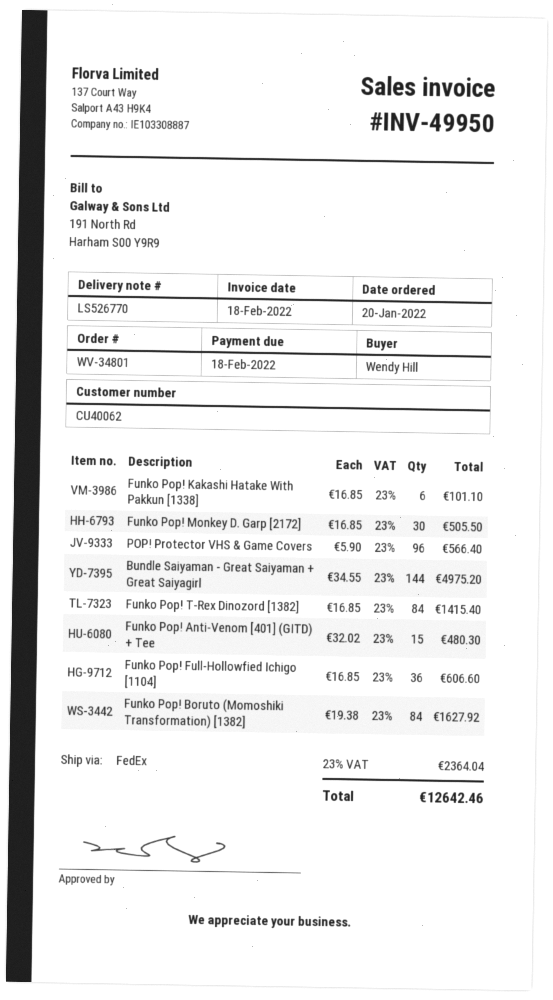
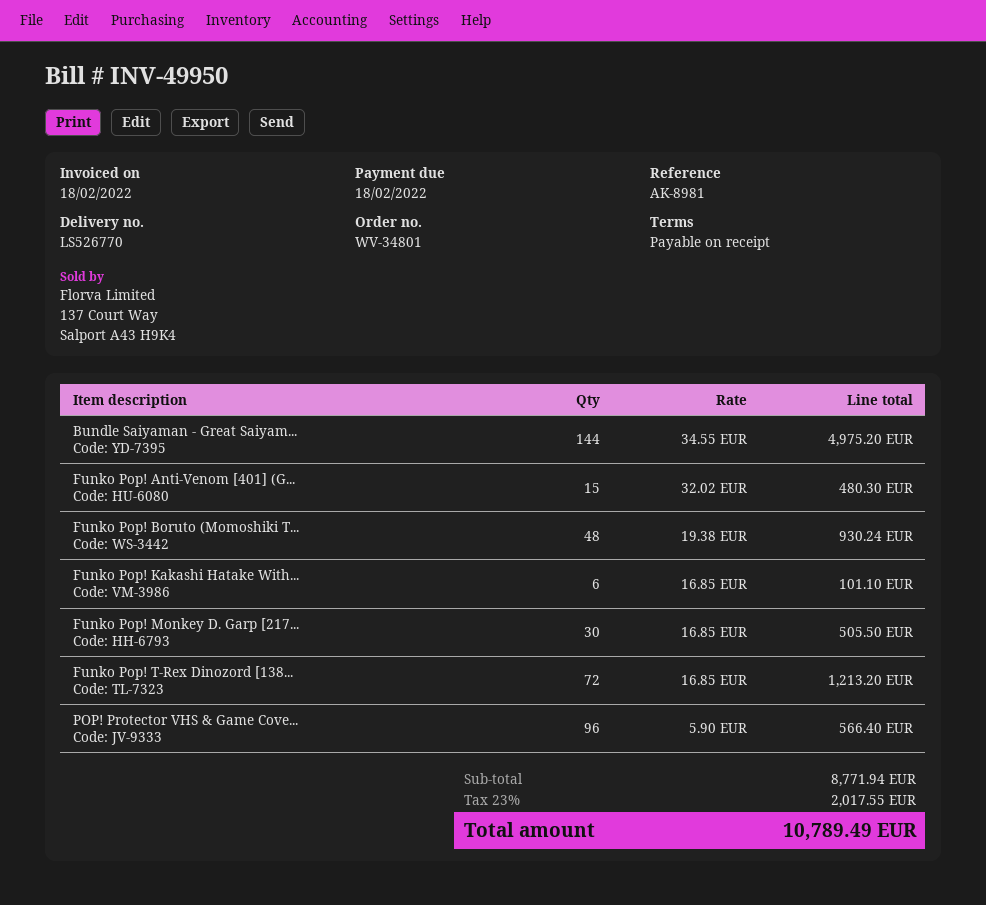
Funko Pop! T-Rex Dinozord [1382]: 84 x 16.85 = 1415.40 -> 72 x 16.85 = 1213.20
Funko Pop! Full-Hollowfied Ichigo [1104]: 36 x 16.85 = 606.60 -> none
Funko Pop! Boruto (Momoshiki Transformation) [1382]: 84 x 19.38 = 1627.92 -> 48 x 19.38 = 930.24
tax: 23% = 2364.04 -> 23% = 2017.55
total: 12642.46 -> 10789.49

